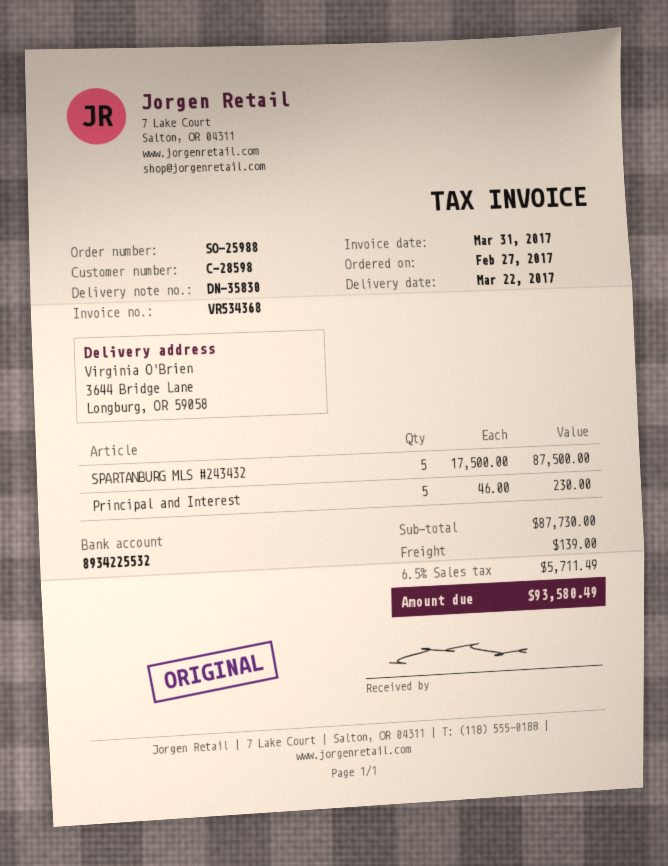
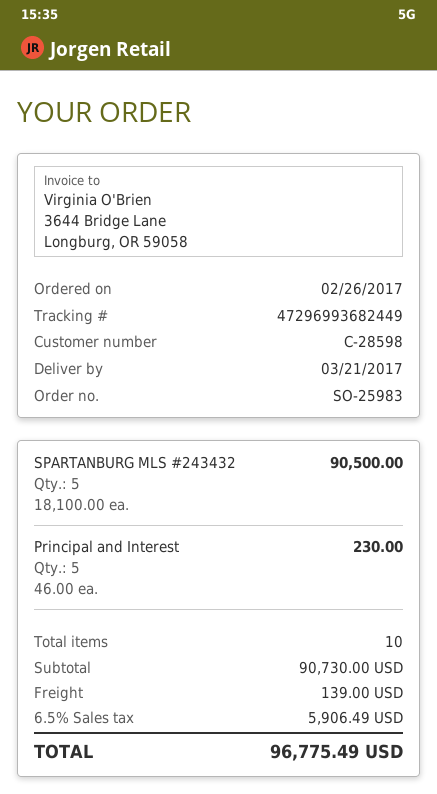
order number: SO-25988 -> SO-25983
order date: 2017-02-27 -> 2017-02-26
delivery date: 2017-03-22 -> 2017-03-21
SPARTANBURG MLS #243432: 5 x 17500.00 = 87500.00 -> 5 x 18100.00 = 90500.00
subtotal: 87730.00 -> 90730.00
tax: 6.5% = 5711.49 -> 6.5% = 5906.49
total: 93580.49 -> 96775.49

